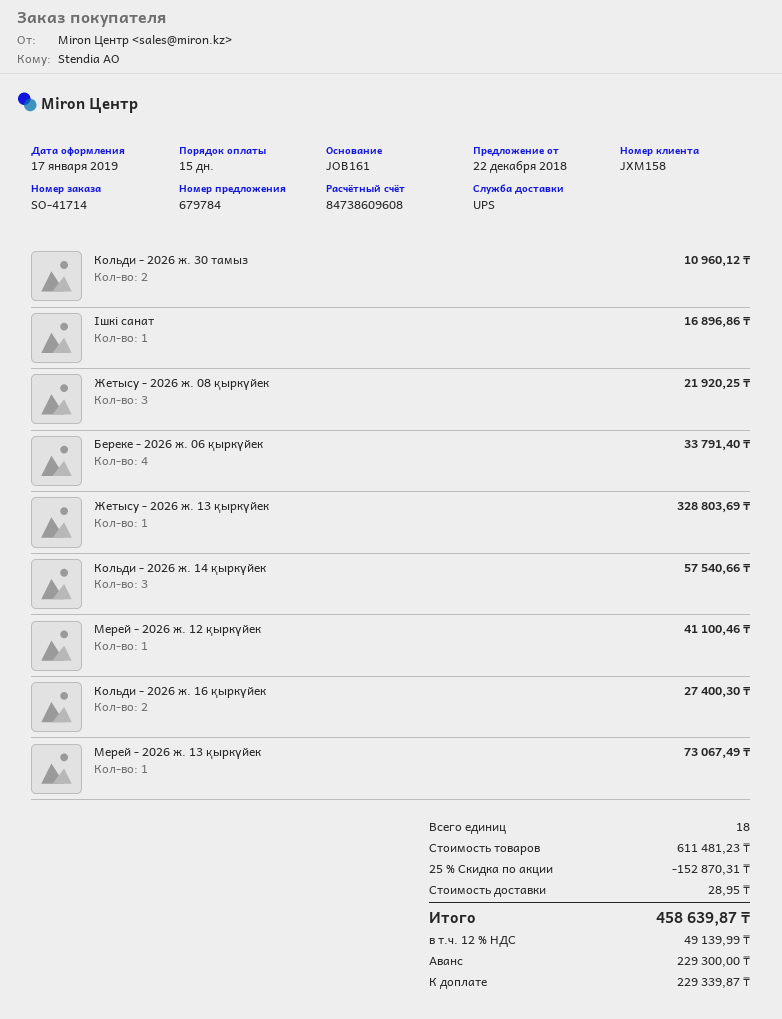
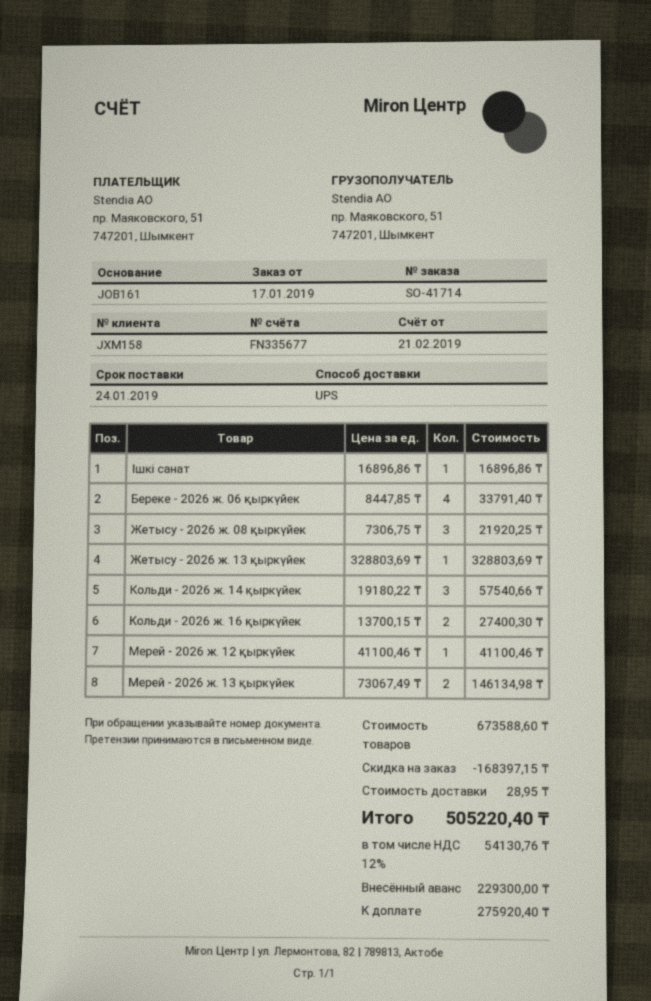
Кольди - 2026 ж. 30 тамыз: 2 for 10960.12 -> none
Мерей - 2026 ж. 13 қыркүйек: 1 for 73067.49 -> 2 for 146134.98
subtotal: 611481.23 -> 673588.60
discount: 152870.31 -> 168397.15
tax: 12% = 49139.99 -> 12% = 54130.76
total: 458639.87 -> 505220.40
balance: 229339.87 -> 275920.40

